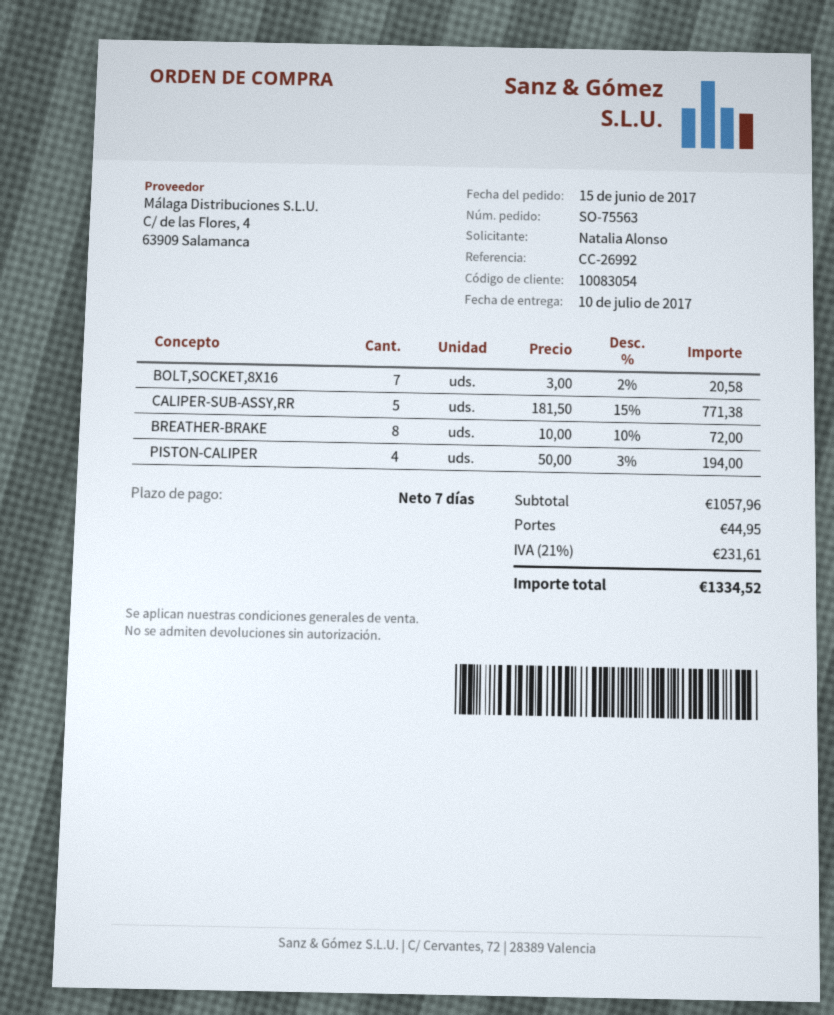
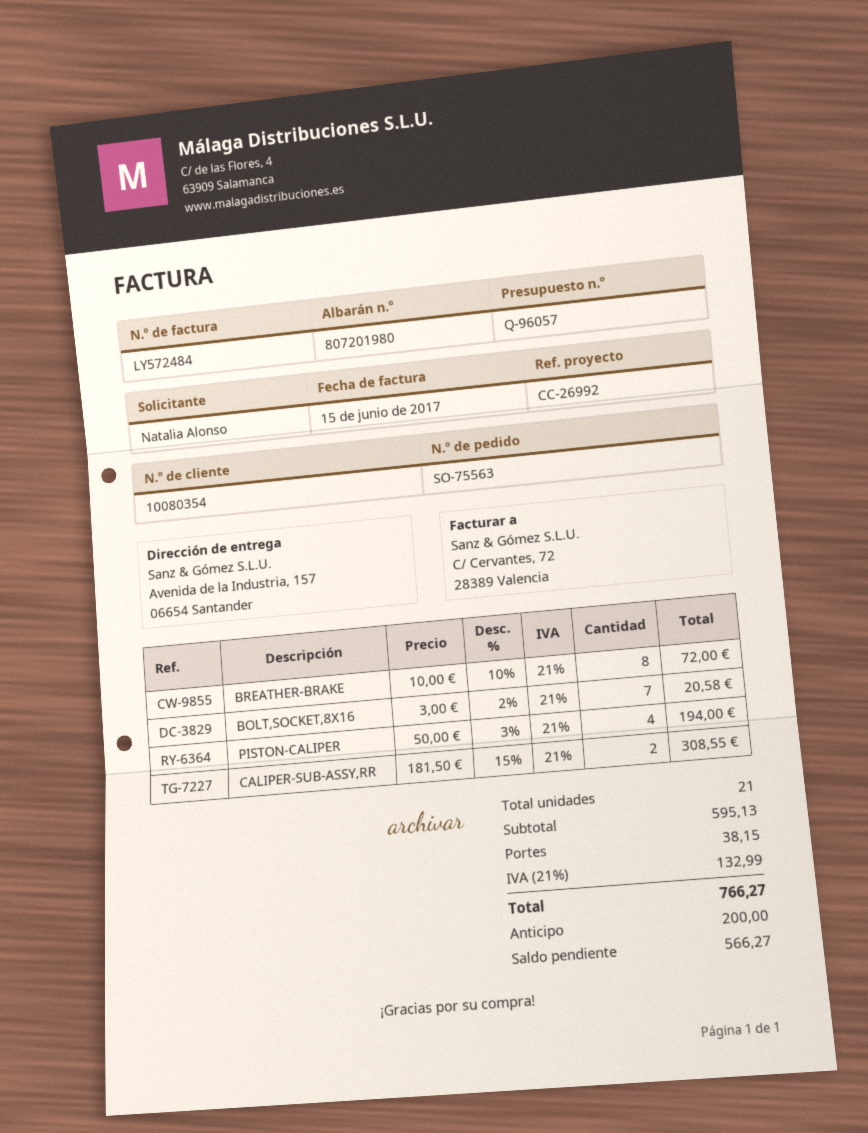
customer number: 10083054 -> 10080354
CALIPER-SUB-ASSY,RR: 5 x 181.50 - 15% = 771.38 -> 2 x 181.50 - 15% = 308.55
subtotal: 1057.96 -> 595.13
shipping: 44.95 -> 38.15
tax: 21% = 231.61 -> 21% = 132.99
total: 1334.52 -> 766.27

